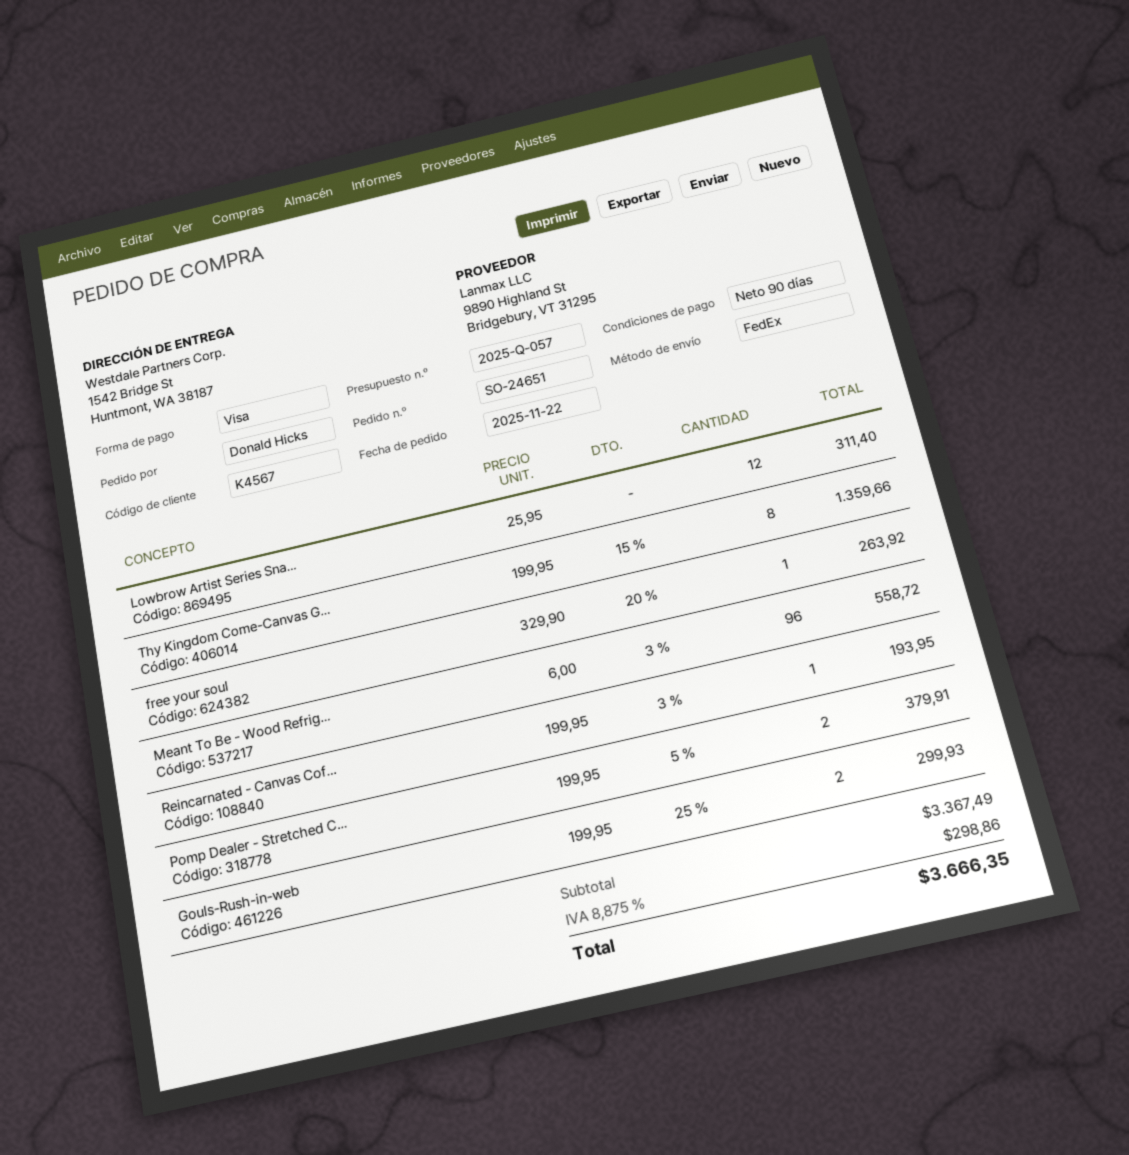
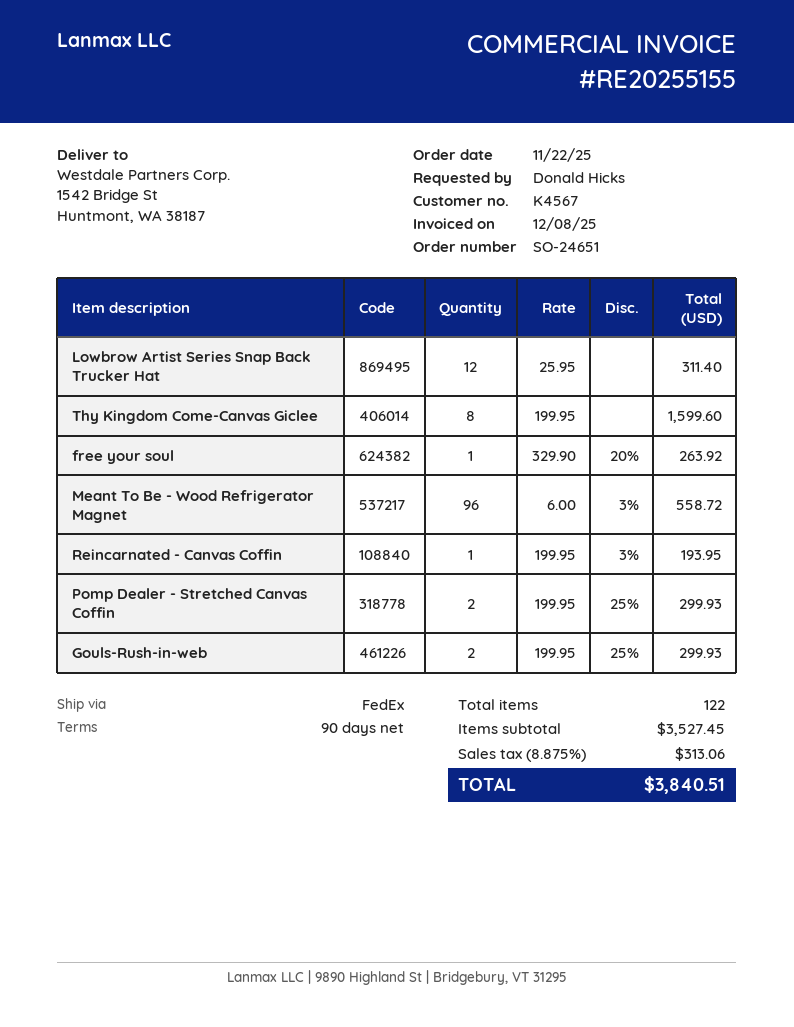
Thy Kingdom Come-Canvas G...: 8 x 199.95 - 15% = 1359.66 -> 8 x 199.95 = 1599.60
Pomp Dealer - Stretched C...: 2 x 199.95 - 5% = 379.91 -> 2 x 199.95 - 25% = 299.93
subtotal: 3367.49 -> 3527.45
tax: 8.875% = 298.86 -> 8.875% = 313.06
total: 3666.35 -> 3840.51

